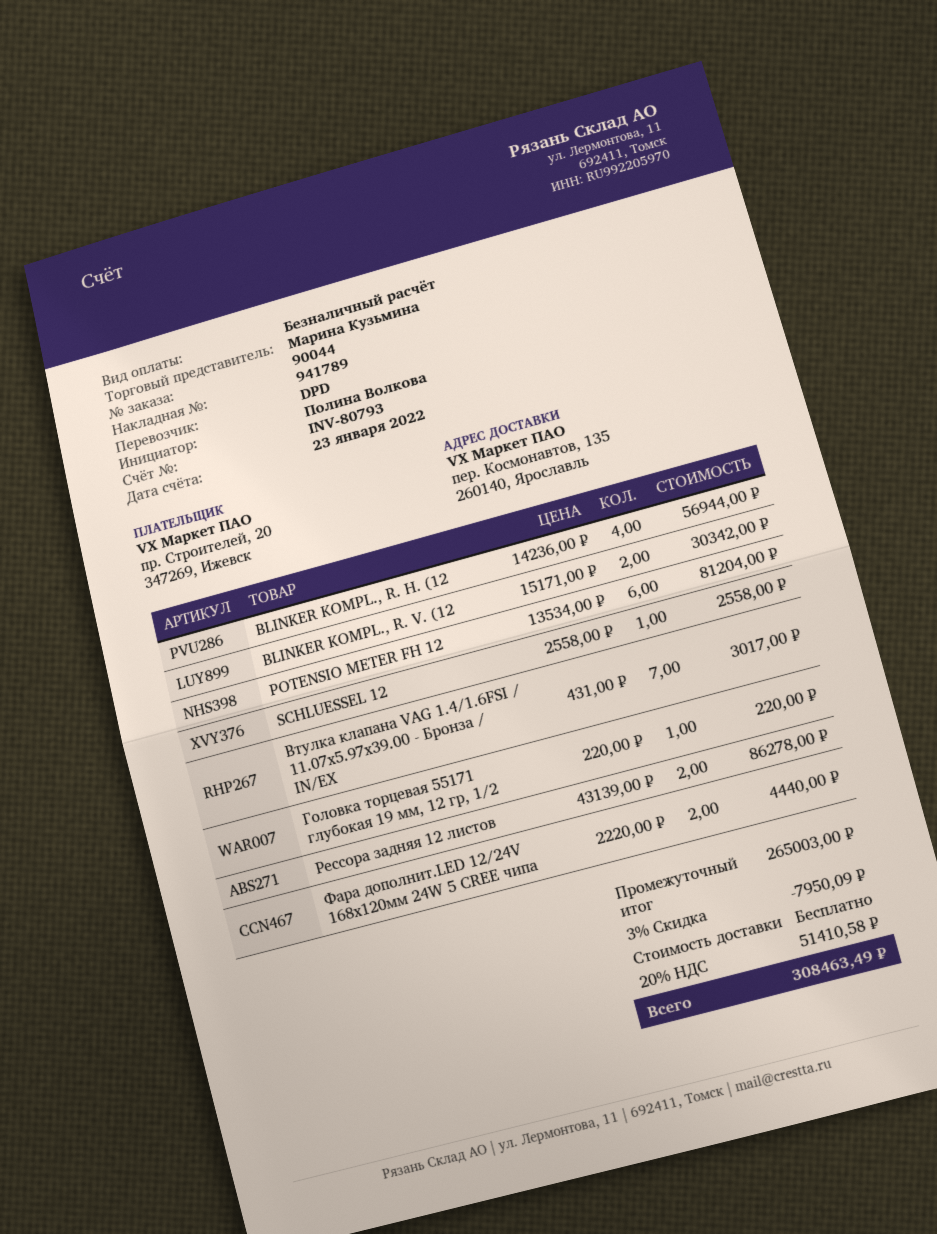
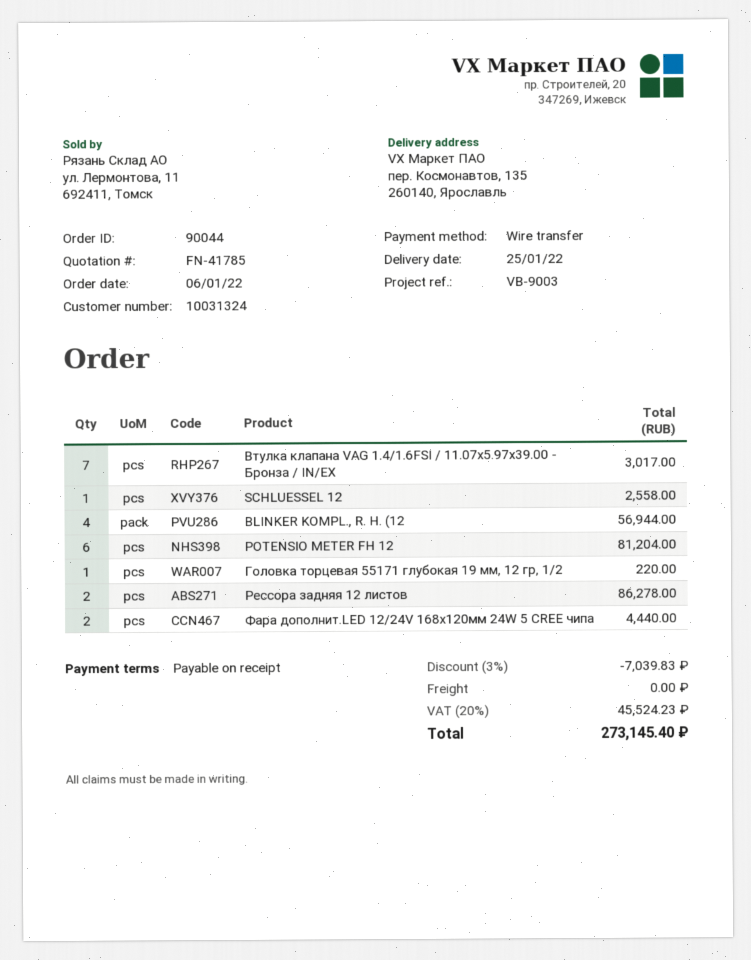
BLINKER KOMPL., R. V. (12: 2 for 30342.00 -> none
discount: 3% = 7950.09 -> 3% = 7039.83
tax: 20% = 51410.58 -> 20% = 45524.23
total: 308463.49 -> 273145.40

